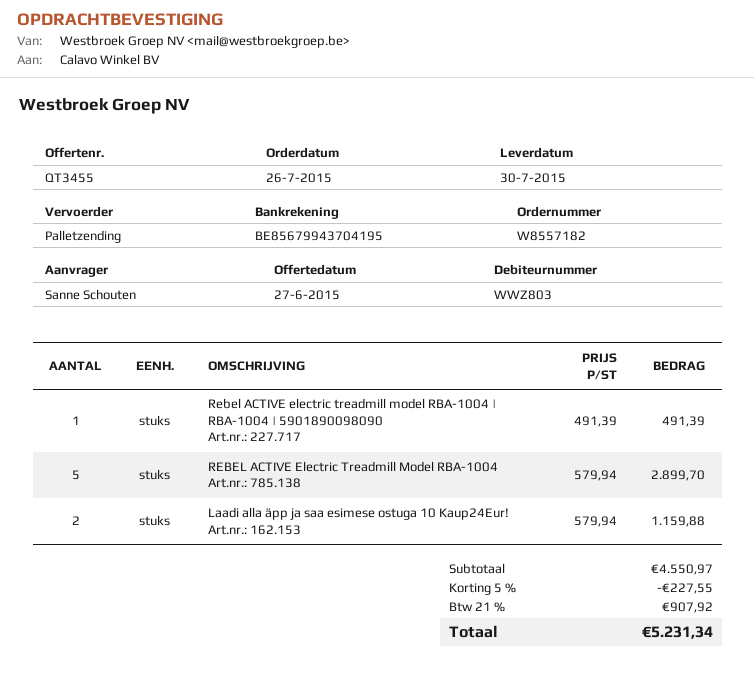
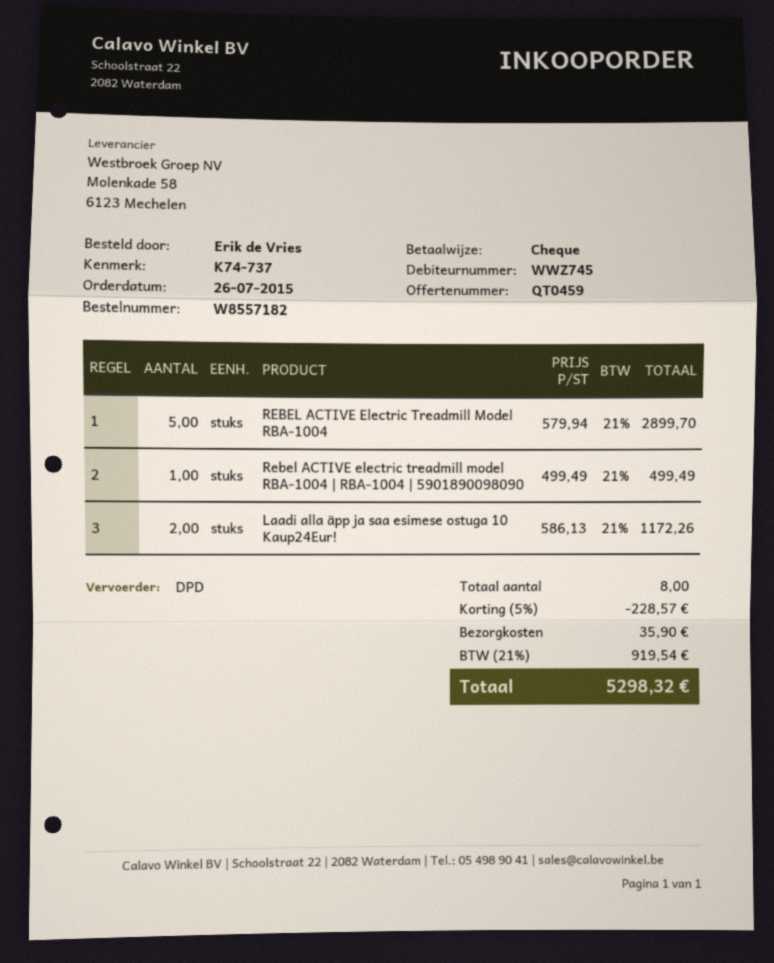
quote number: QT3455 -> QT0459
customer number: WWZ803 -> WWZ745
ordered by: Sanne Schouten -> Erik de Vries
shipping method: pallet freight -> DPD
Rebel ACTIVE electric treadmill model RBA-1004 | RBA-1004 | 5901890098090: 1 x 491.39 = 491.39 -> 1 x 499.49 = 499.49
Laadi alla äpp ja saa esimese ostuga 10 Kaup24Eur!: 2 x 579.94 = 1159.88 -> 2 x 586.13 = 1172.26
discount: 5% = 227.55 -> 5% = 228.57
shipping: none -> 35.90
tax: 21% = 907.92 -> 21% = 919.54
total: 5231.34 -> 5298.32

